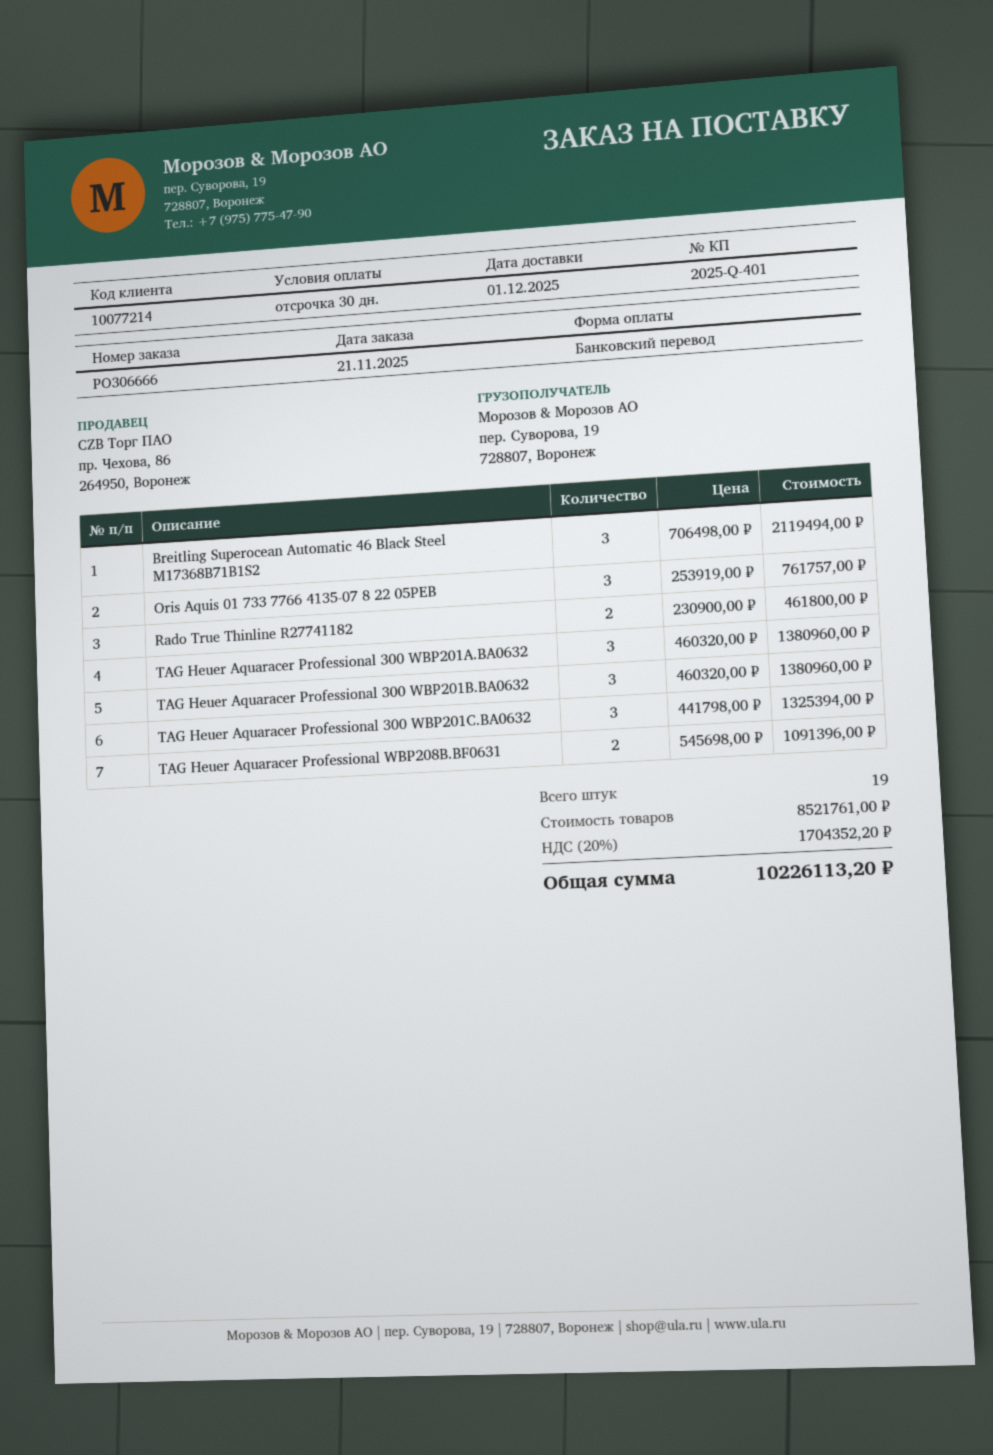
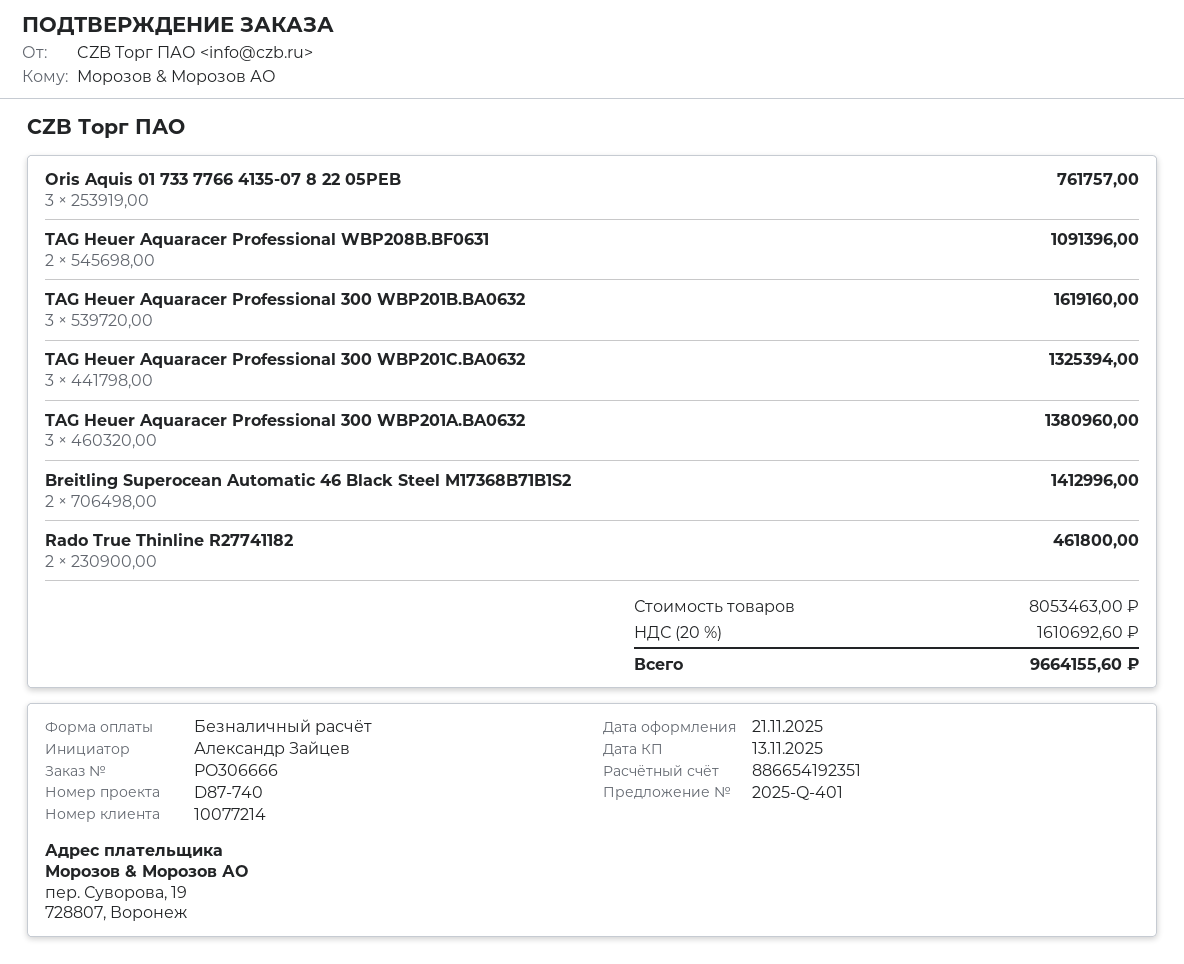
Breitling Superocean Automatic 46 Black Steel M17368B71B1S2: 3 x 706498.00 = 2119494.00 -> 2 x 706498.00 = 1412996.00
TAG Heuer Aquaracer Professional 300 WBP201B.BA0632: 3 x 460320.00 = 1380960.00 -> 3 x 539720.00 = 1619160.00
subtotal: 8521761.00 -> 8053463.00
tax: 20% = 1704352.20 -> 20% = 1610692.60
total: 10226113.20 -> 9664155.60

